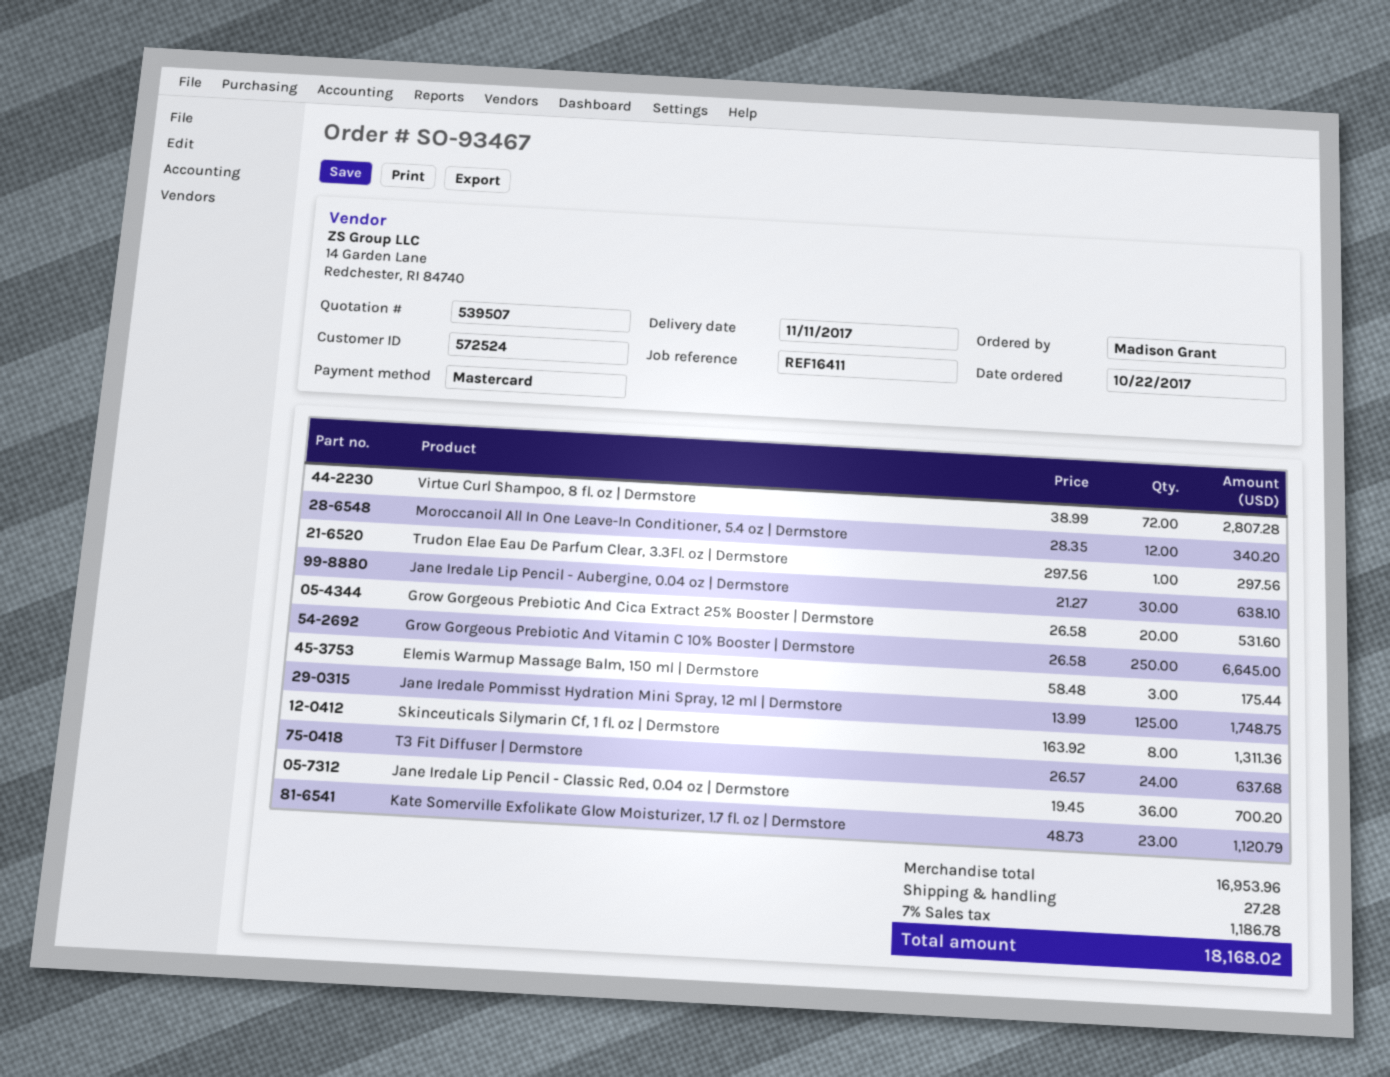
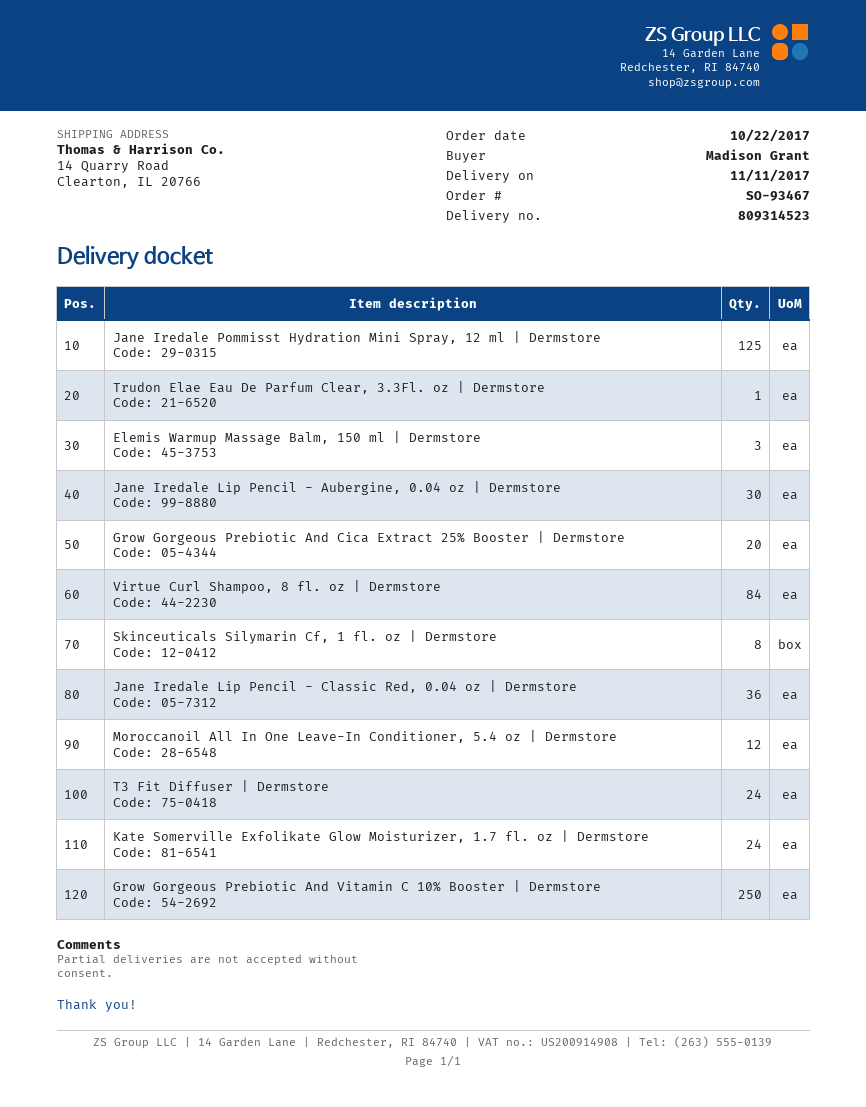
Virtue Curl Shampoo, 8 fl. oz | Dermstore: 72 -> 84
Kate Somerville Exfolikate Glow Moisturizer, 1.7 fl. oz | Dermstore: 23 -> 24

